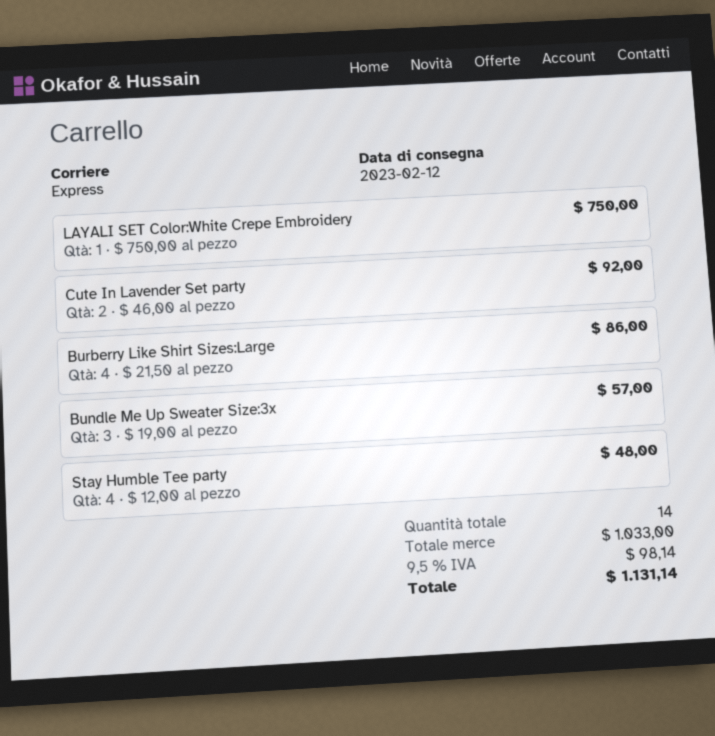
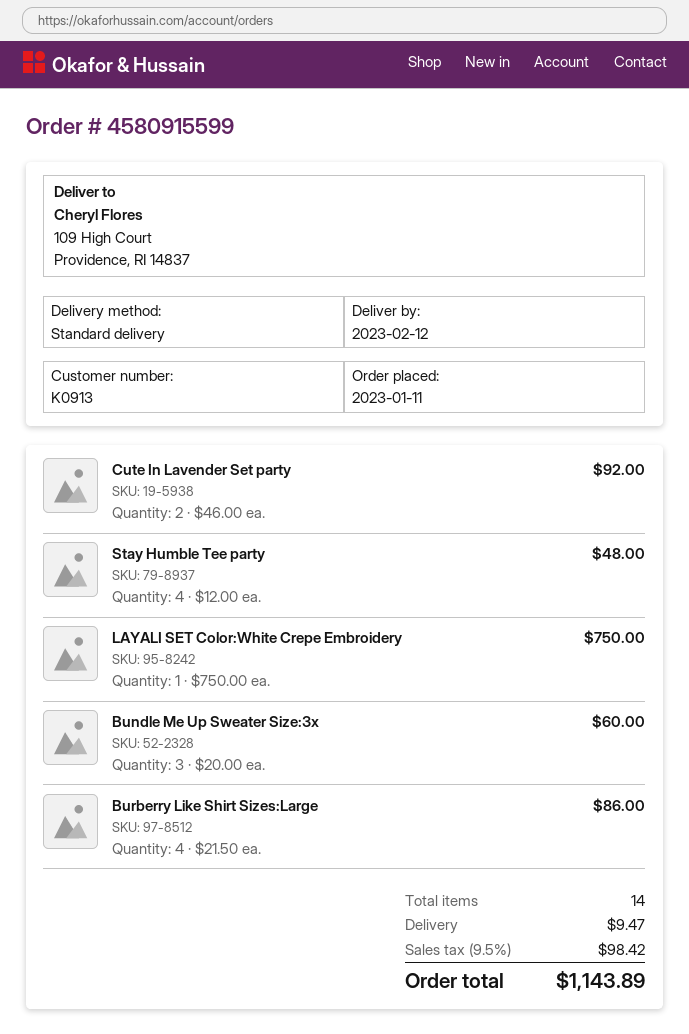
shipping method: express -> standard
Bundle Me Up Sweater Size:3x: 3 x 19.00 = 57.00 -> 3 x 20.00 = 60.00
shipping: none -> 9.47
tax: 9.5% = 98.14 -> 9.5% = 98.42
total: 1131.14 -> 1143.89

